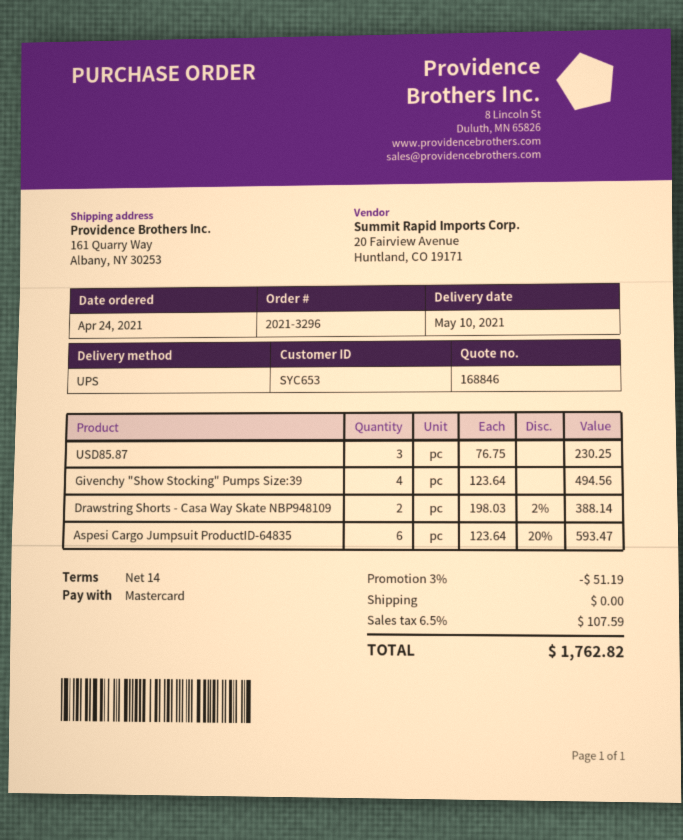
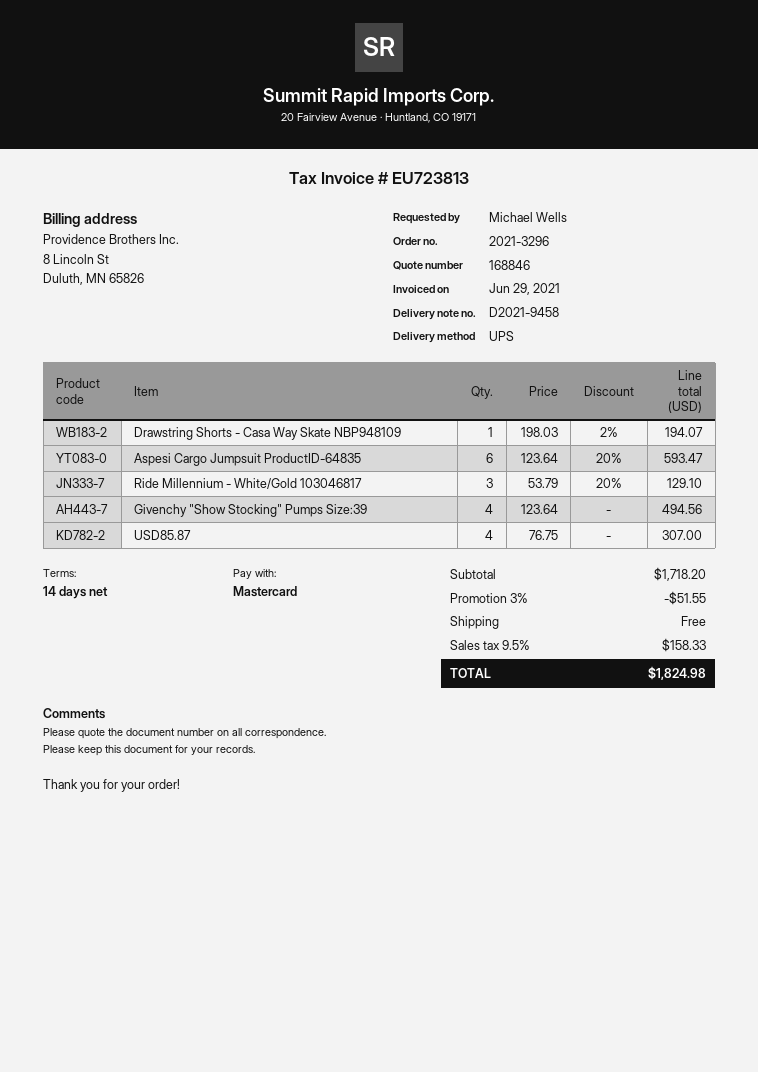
USD85.87: 3 x 76.75 = 230.25 -> 4 x 76.75 = 307.00
Drawstring Shorts - Casa Way Skate NBP948109: 2 x 198.03 - 2% = 388.14 -> 1 x 198.03 - 2% = 194.07
Ride Millennium - White/Gold 103046817: none -> 3 x 53.79 - 20% = 129.10
discount: 3% = 51.19 -> 3% = 51.55
tax: 6.5% = 107.59 -> 9.5% = 158.33
total: 1762.82 -> 1824.98

